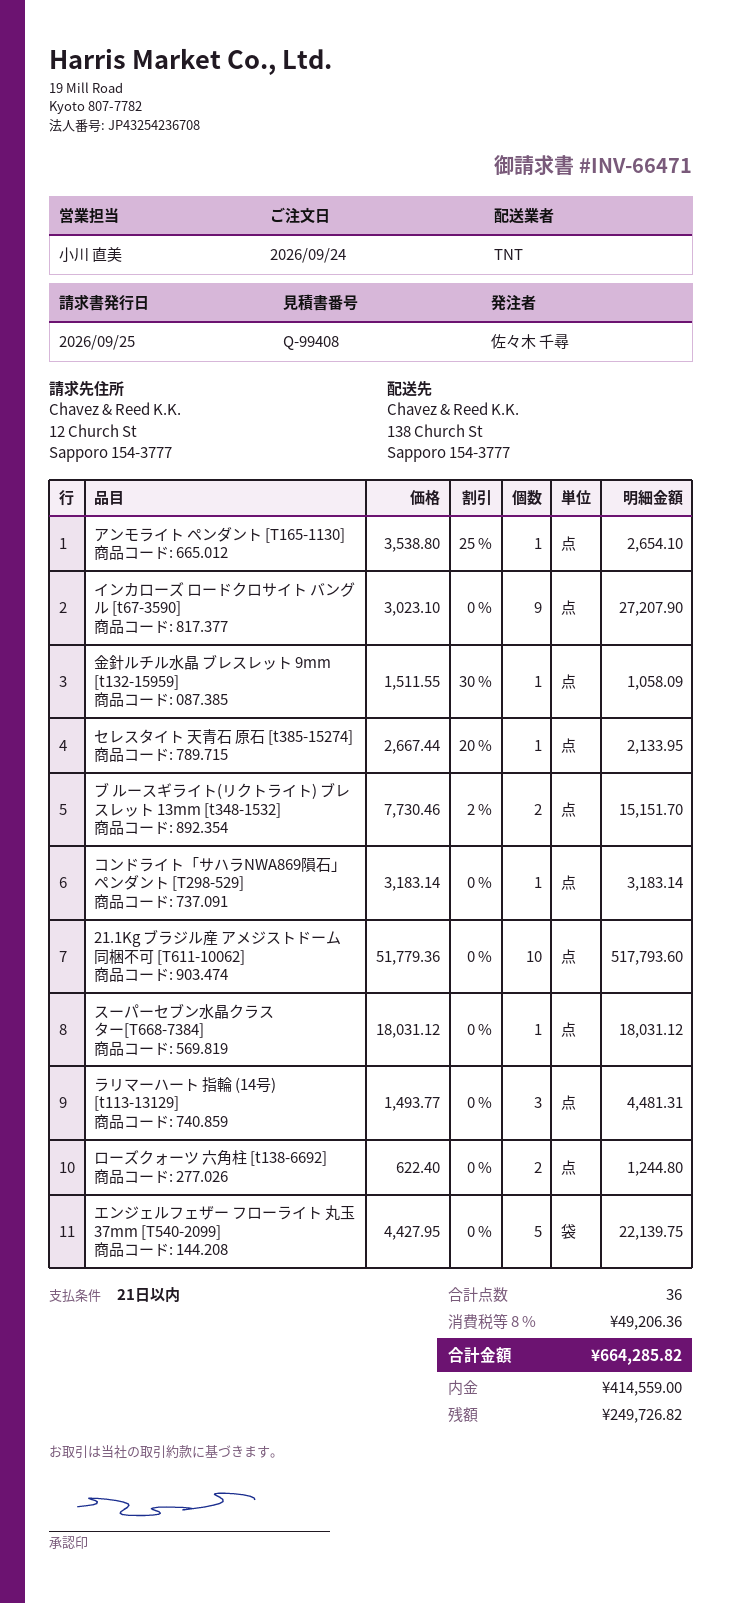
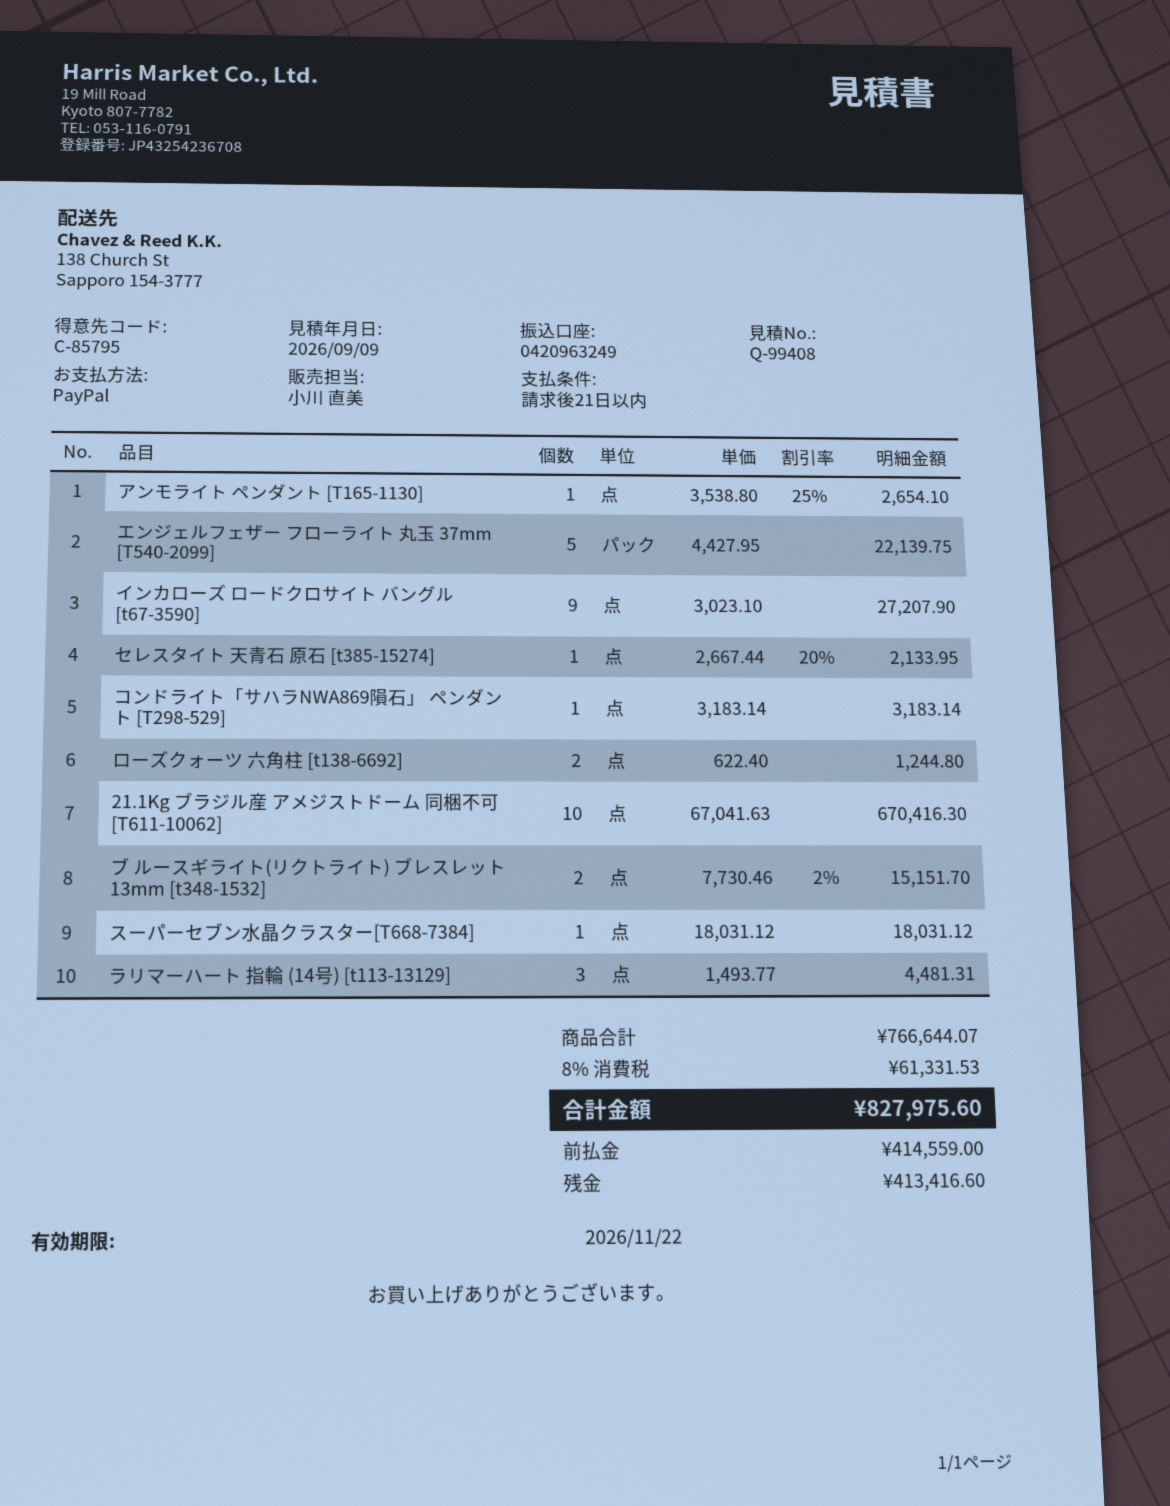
金針ルチル水晶 ブレスレット 9mm [t132-15959]: 1 x 1511.55 - 30% = 1058.09 -> none
21.1Kg ブラジル産 アメジストドーム 同梱不可 [T611-10062]: 10 x 51779.36 = 517793.60 -> 10 x 67041.63 = 670416.30
tax: 8% = 49206.36 -> 8% = 61331.53
total: 664285.82 -> 827975.60
balance: 249726.82 -> 413416.60

